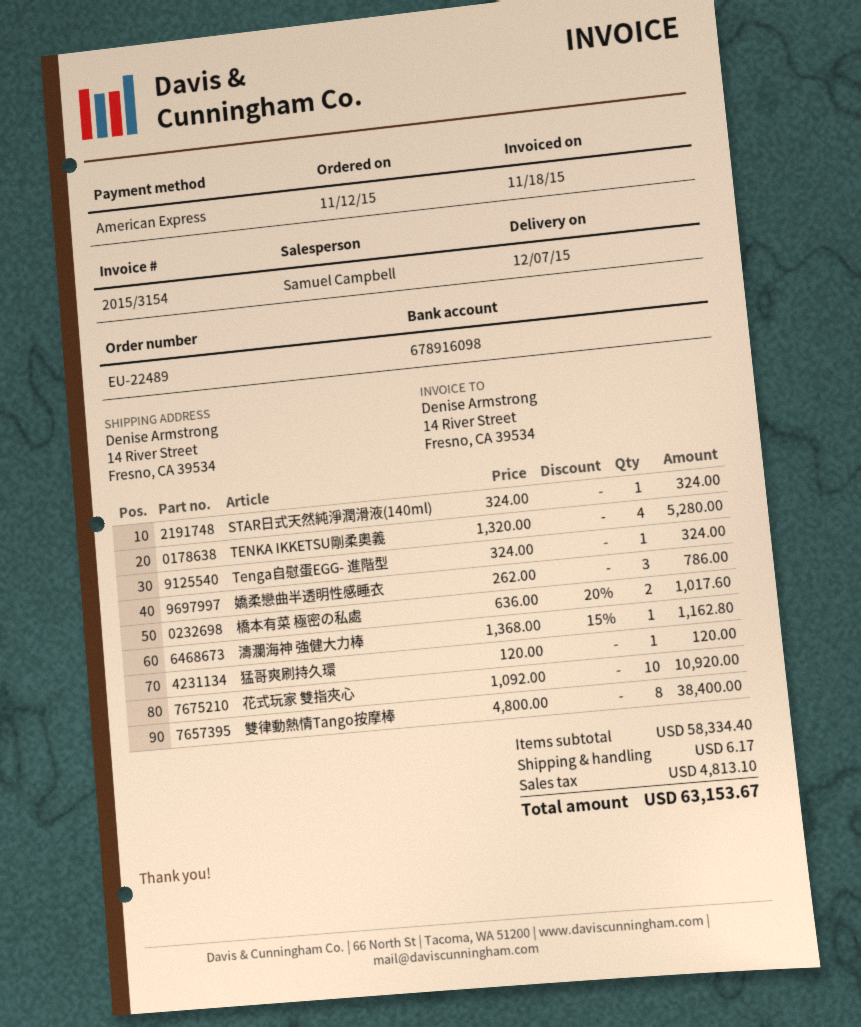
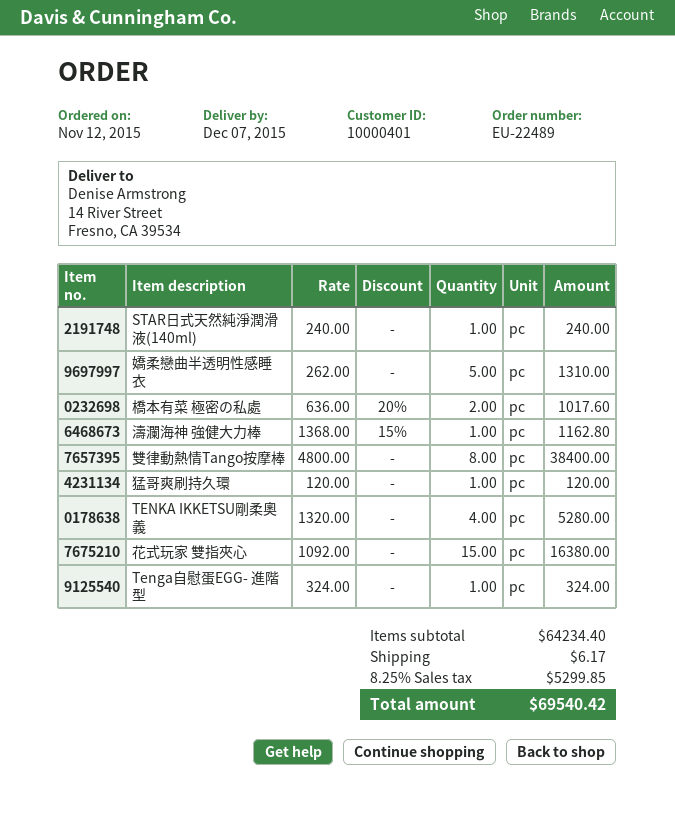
STAR日式天然純淨潤滑液(140ml): 1 x 324.00 = 324.00 -> 1 x 240.00 = 240.00
嬌柔戀曲半透明性感睡衣: 3 x 262.00 = 786.00 -> 5 x 262.00 = 1310.00
花式玩家 雙指夾心: 10 x 1092.00 = 10920.00 -> 15 x 1092.00 = 16380.00
subtotal: 58334.40 -> 64234.40
tax: 4813.10 -> 5299.85
total: 63153.67 -> 69540.42

